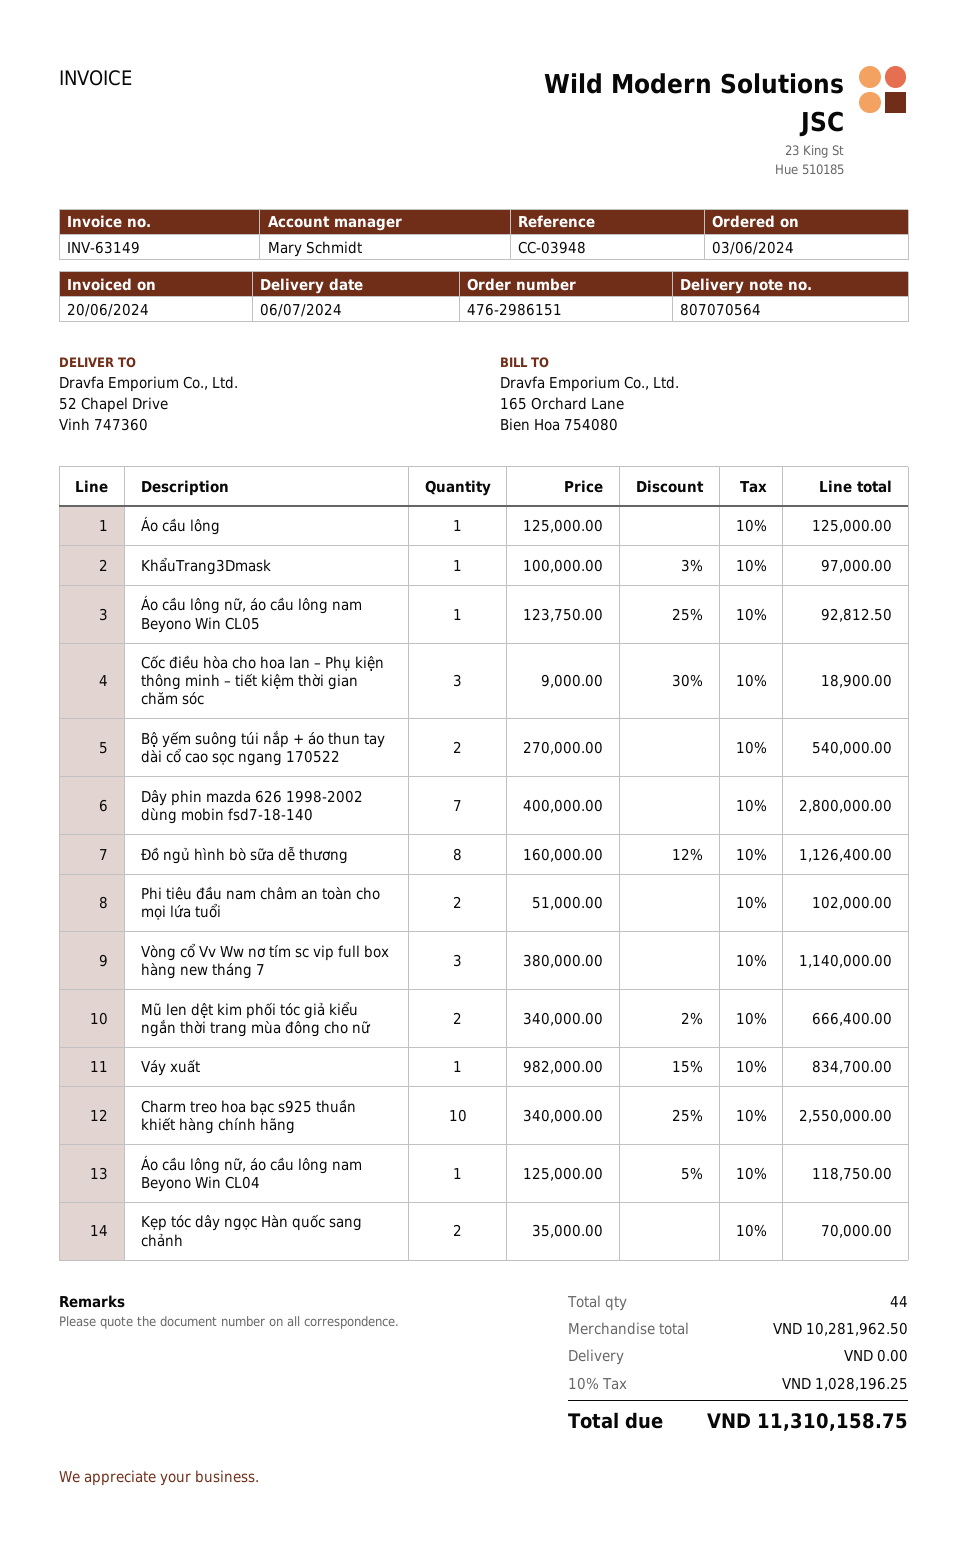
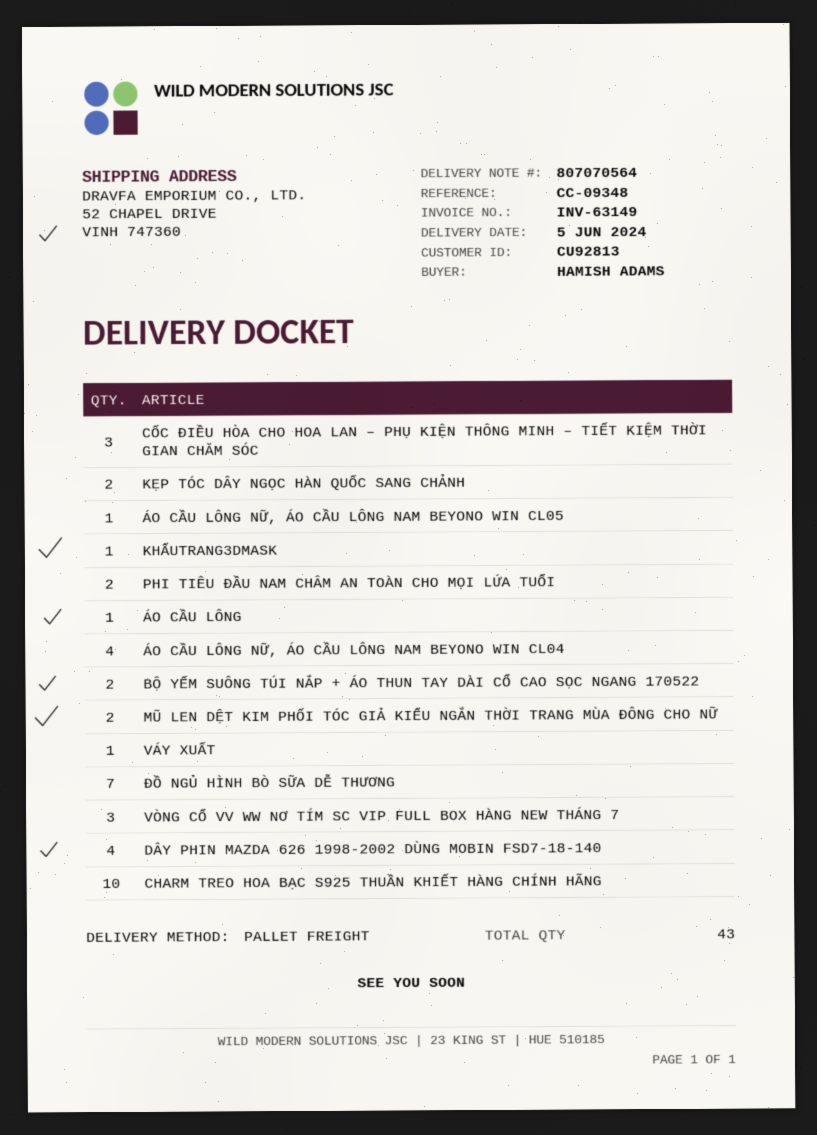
delivery date: 2024-07-06 -> 2024-06-05
reference: CC-03948 -> CC-09348
Dây phin mazda 626 1998-2002 dùng mobin fsd7-18-140: 7 -> 4
Đồ ngủ hình bò sữa dễ thương: 8 -> 7
Áo cầu lông nữ, áo cầu lông nam Beyono Win CL04: 1 -> 4
total quantity: 44 -> 43

